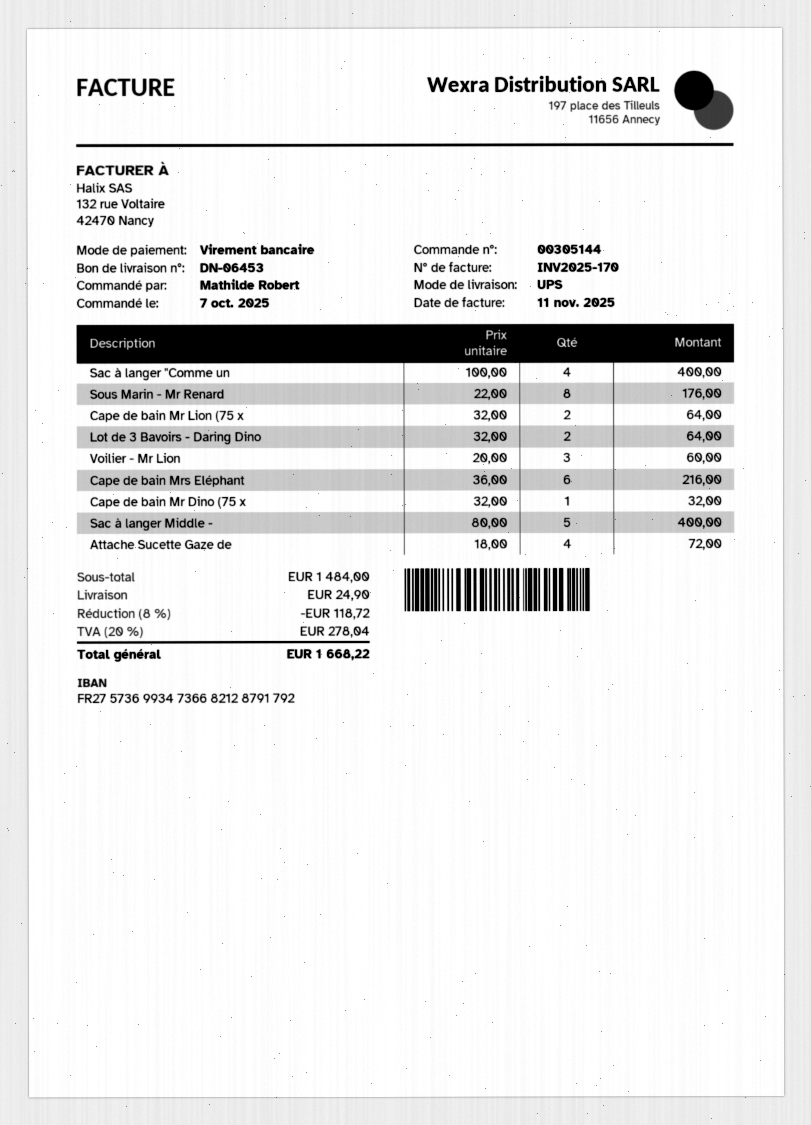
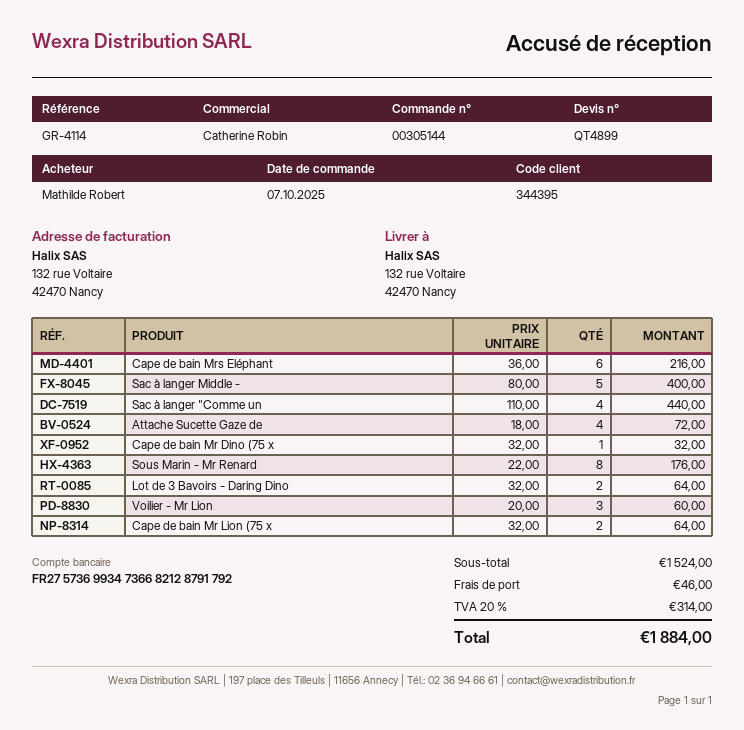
Sac à langer "Comme un: 4 x 100.00 = 400.00 -> 4 x 110.00 = 440.00
subtotal: 1484.00 -> 1524.00
discount: 8% = 118.72 -> none
shipping: 24.90 -> 46.00
tax: 20% = 278.04 -> 20% = 314.00
total: 1668.22 -> 1884.00

